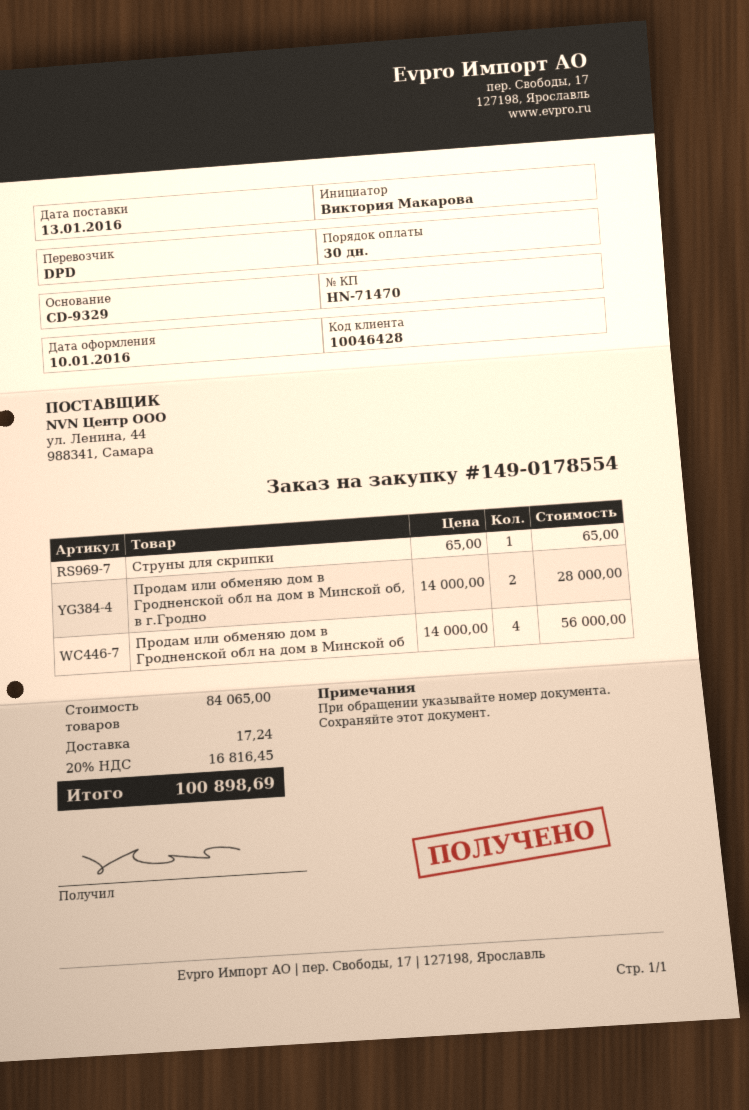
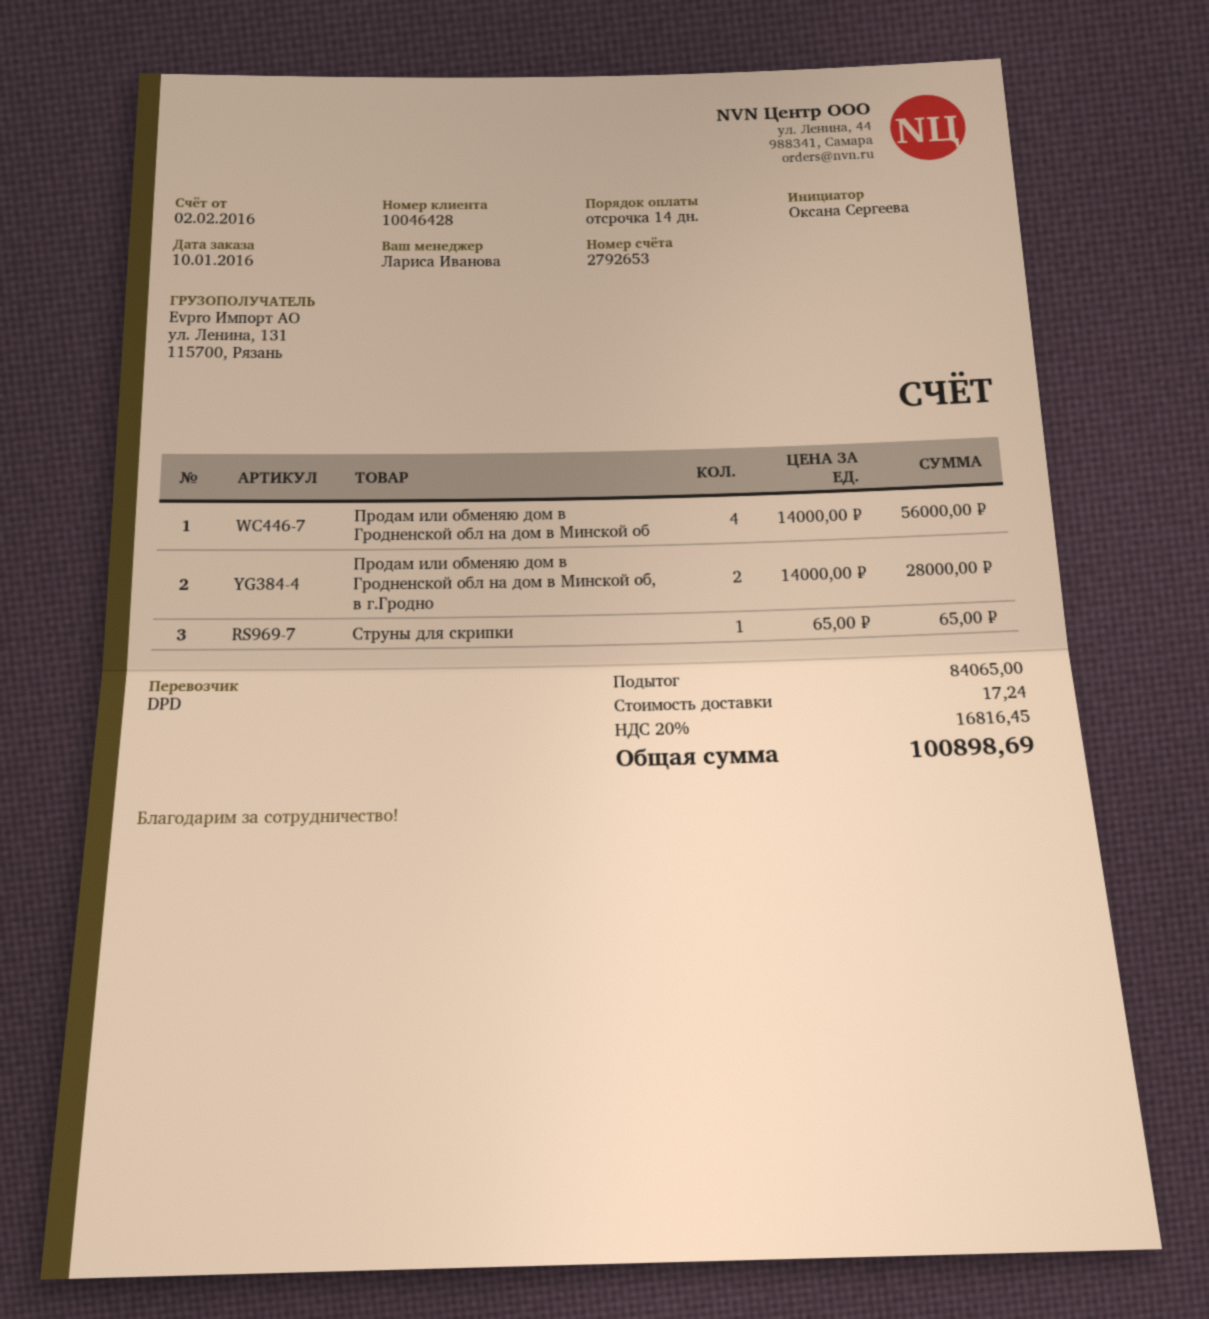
payment terms: 30 days -> 14 days
ordered by: Виктория Макарова -> Оксана Сергеева

